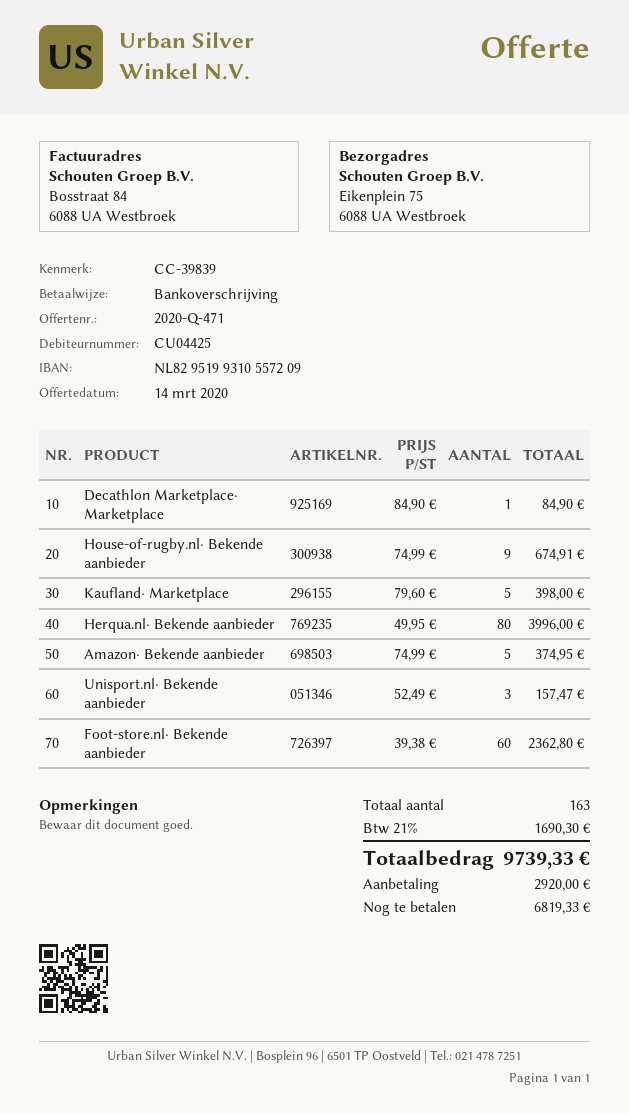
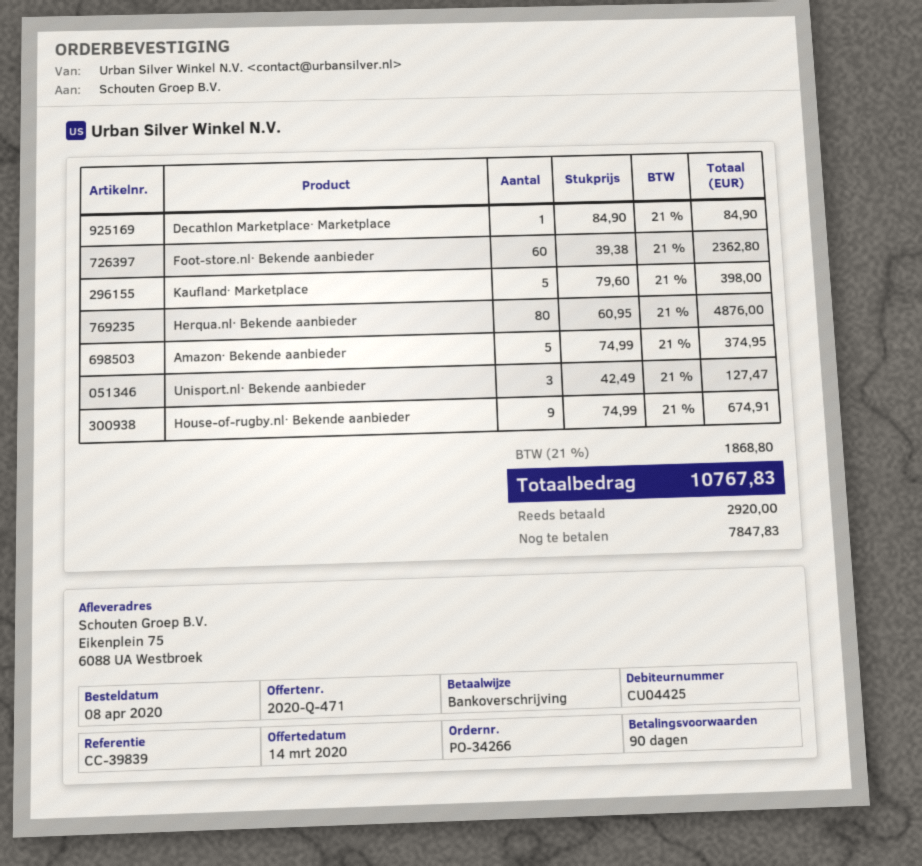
Herqua.nl· Bekende aanbieder: 80 x 49.95 = 3996.00 -> 80 x 60.95 = 4876.00
Unisport.nl· Bekende aanbieder: 3 x 52.49 = 157.47 -> 3 x 42.49 = 127.47
tax: 21% = 1690.30 -> 21% = 1868.80
total: 9739.33 -> 10767.83
balance: 6819.33 -> 7847.83

